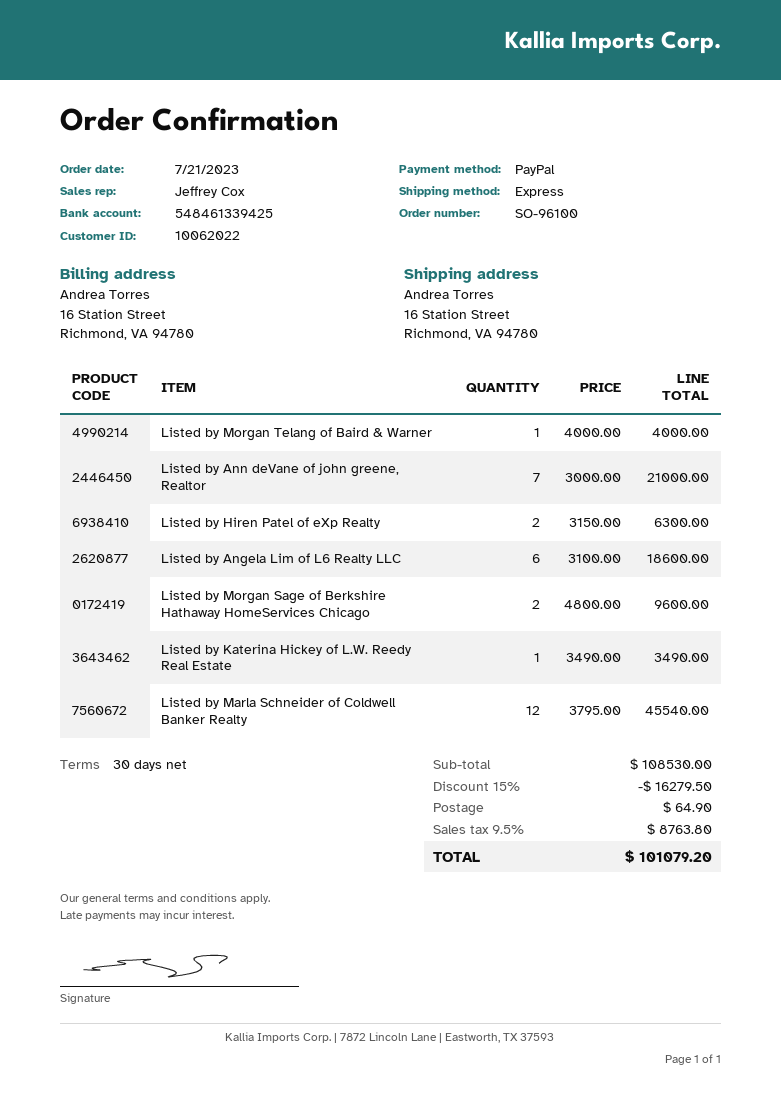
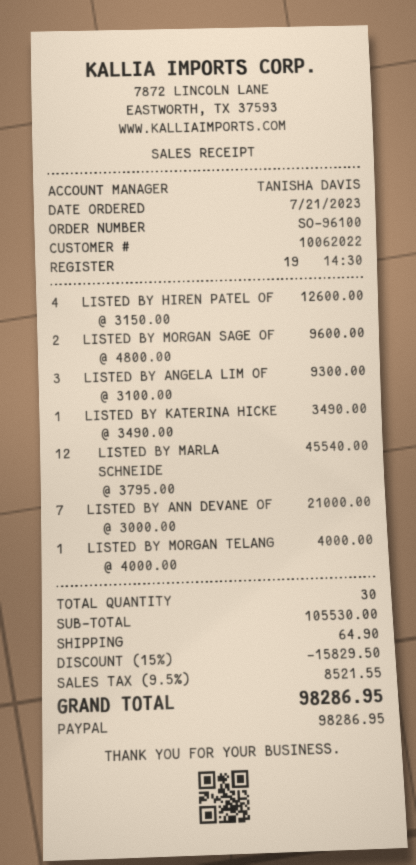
sales rep: Jeffrey Cox -> TANISHA DAVIS
Listed by Hiren Patel of eXp Realty: 2 x 3150.00 = 6300.00 -> 4 x 3150.00 = 12600.00
Listed by Angela Lim of L6 Realty LLC: 6 x 3100.00 = 18600.00 -> 3 x 3100.00 = 9300.00
subtotal: 108530.00 -> 105530.00
discount: 15% = 16279.50 -> 15% = 15829.50
tax: 9.5% = 8763.80 -> 9.5% = 8521.55
total: 101079.20 -> 98286.95

